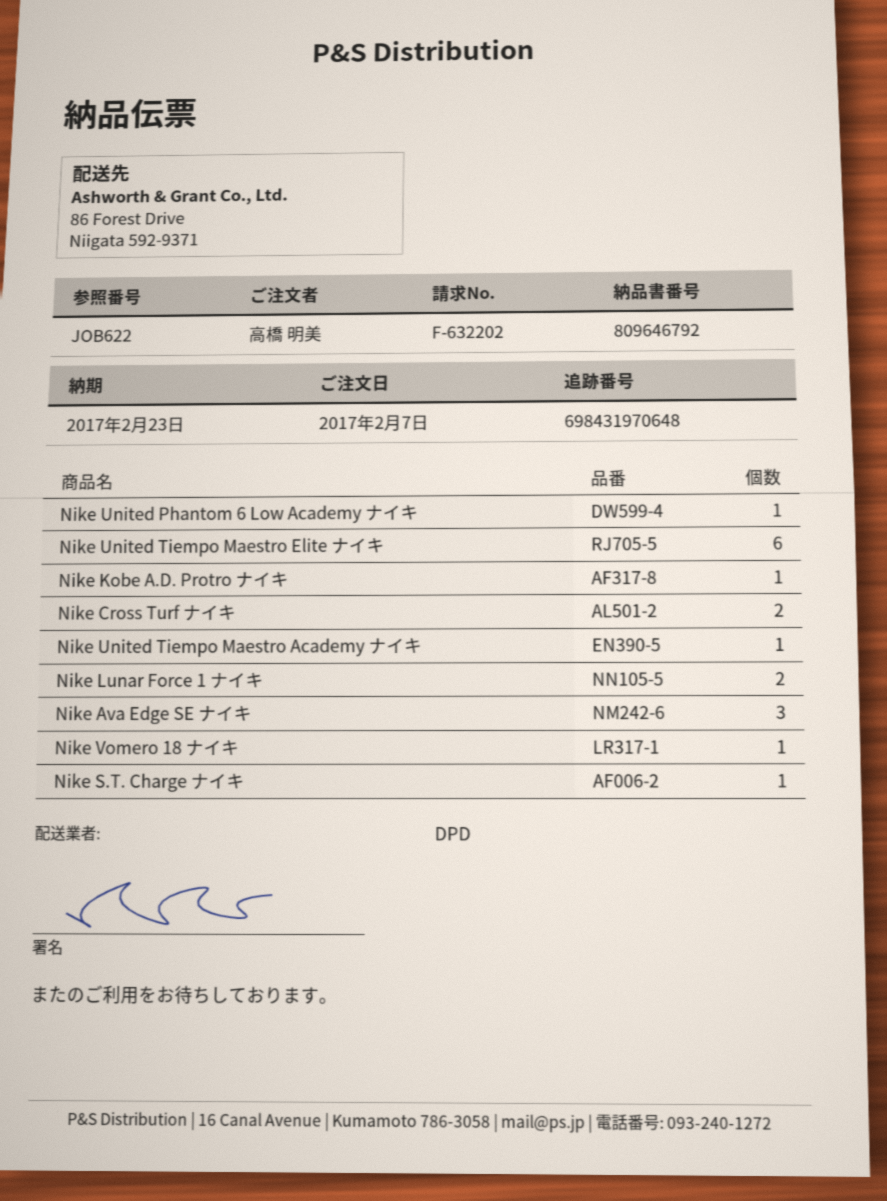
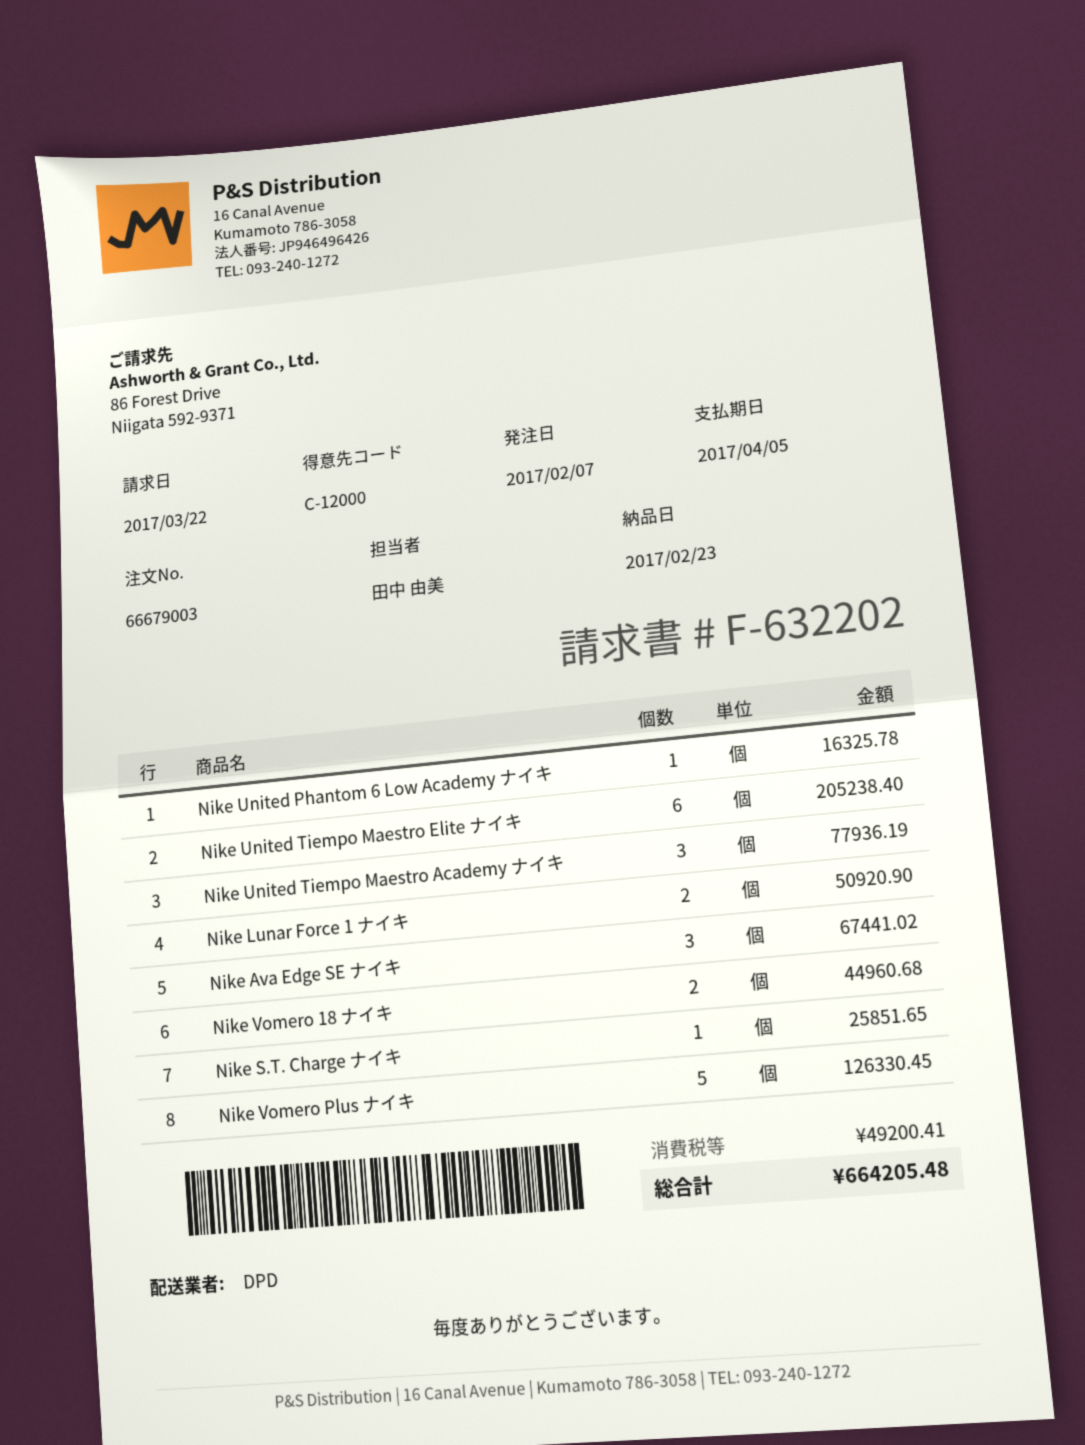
Nike Kobe A.D. Protro ナイキ: 1 -> none
Nike Cross Turf ナイキ: 2 -> none
Nike United Tiempo Maestro Academy ナイキ: 1 -> 3
Nike Vomero 18 ナイキ: 1 -> 2
Nike Vomero Plus ナイキ: none -> 5

